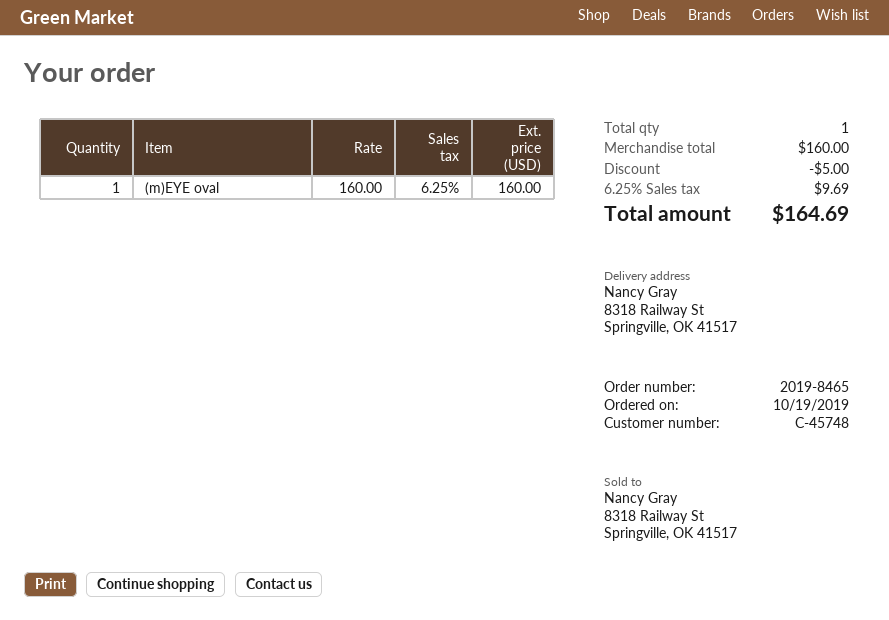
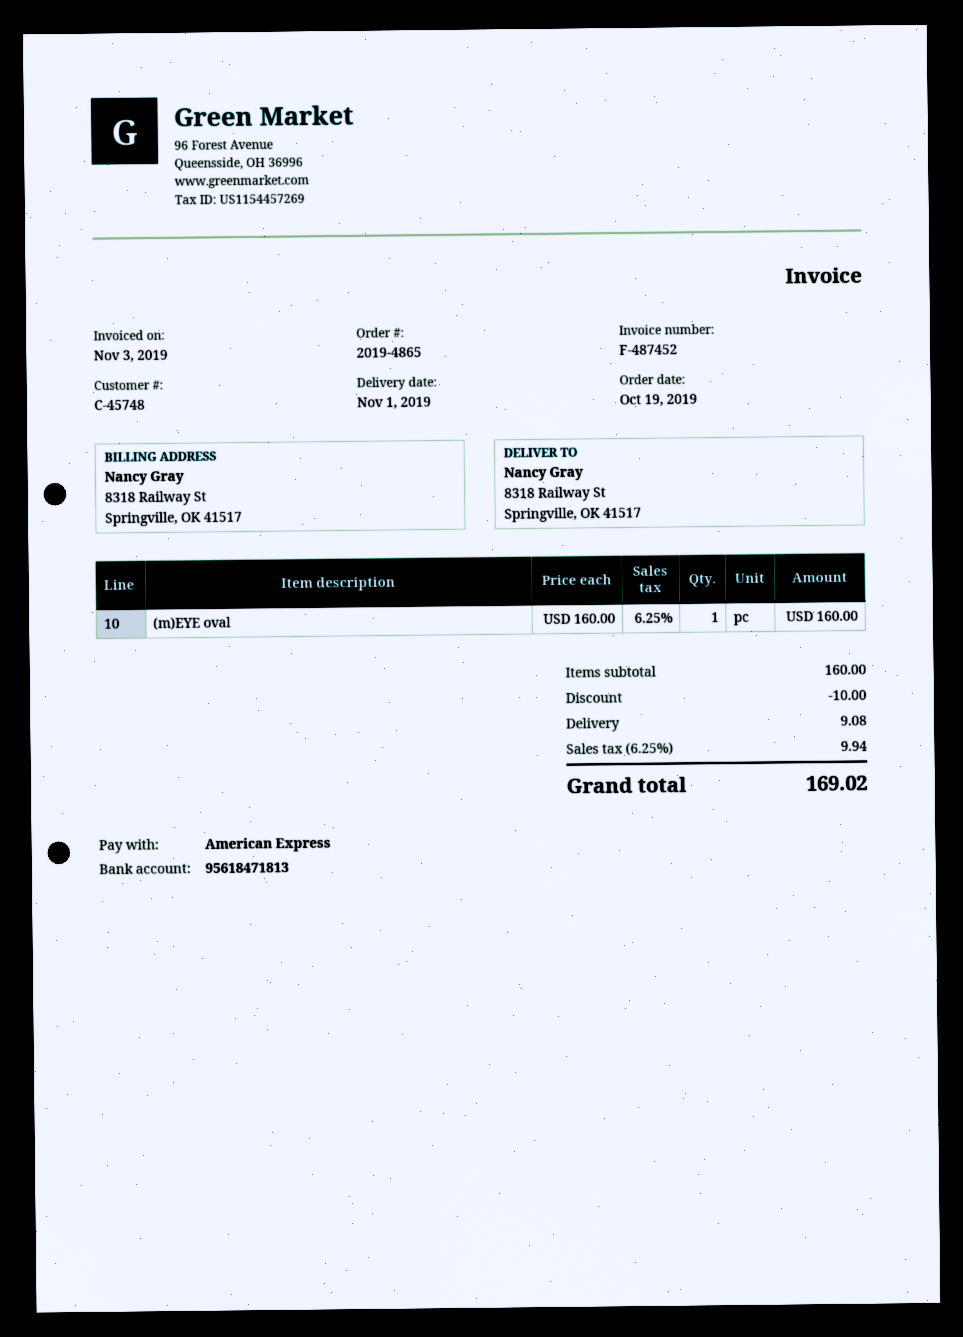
order number: 2019-8465 -> 2019-4865
discount: 5.00 -> 10.00
shipping: none -> 9.08
tax: 6.25% = 9.69 -> 6.25% = 9.94
total: 164.69 -> 169.02

